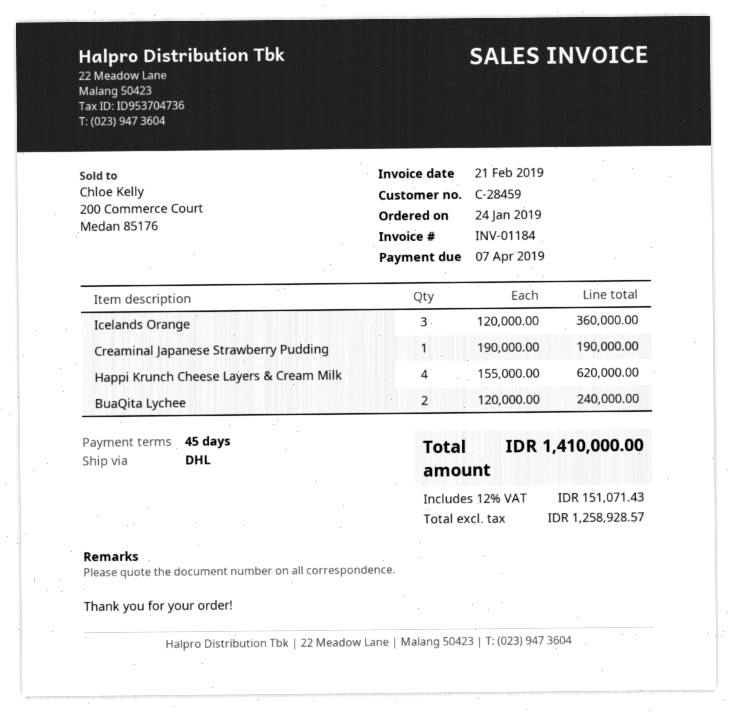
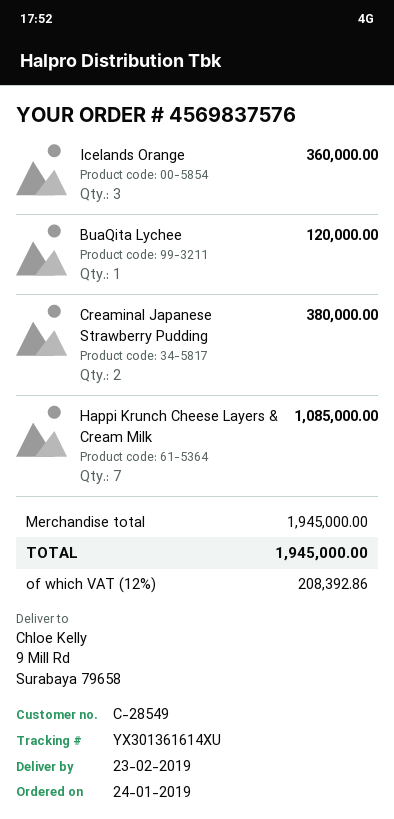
customer number: C-28459 -> C-28549
Creaminal Japanese Strawberry Pudding: 1 for 190000.00 -> 2 for 380000.00
Happi Krunch Cheese Layers & Cream Milk: 4 for 620000.00 -> 7 for 1085000.00
BuaQita Lychee: 2 for 240000.00 -> 1 for 120000.00
tax: 12% = 151071.43 -> 12% = 208392.86
total: 1410000.00 -> 1945000.00

